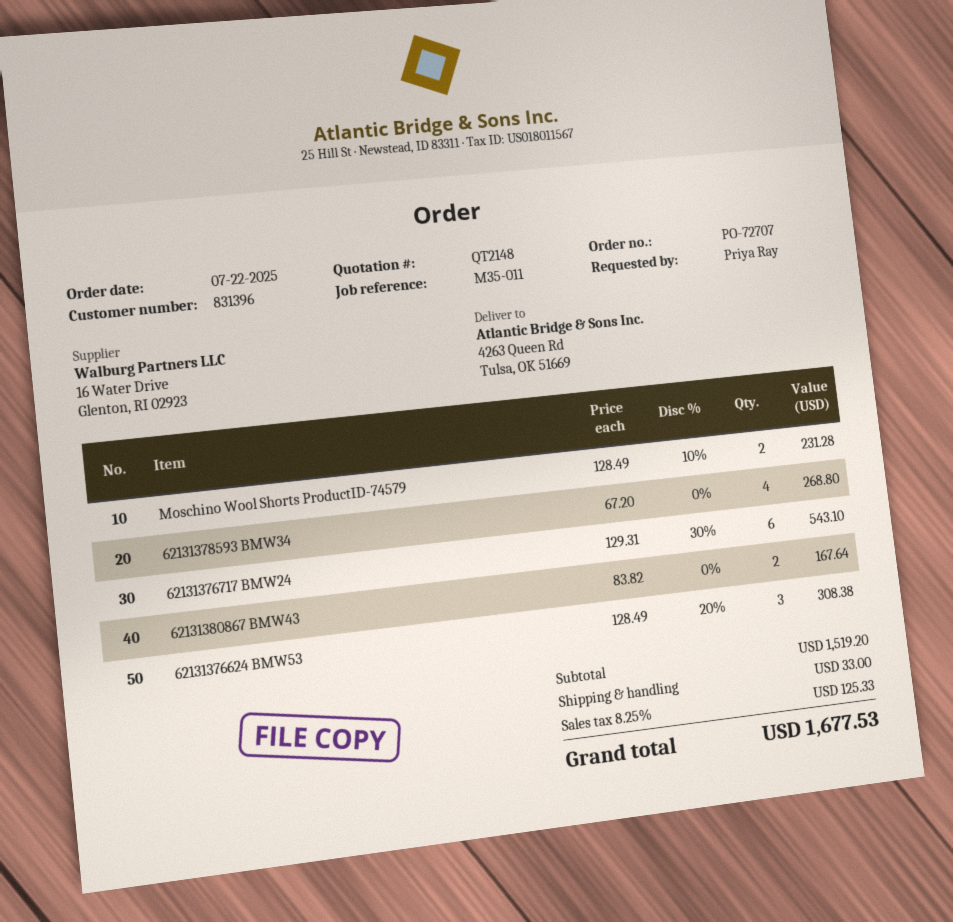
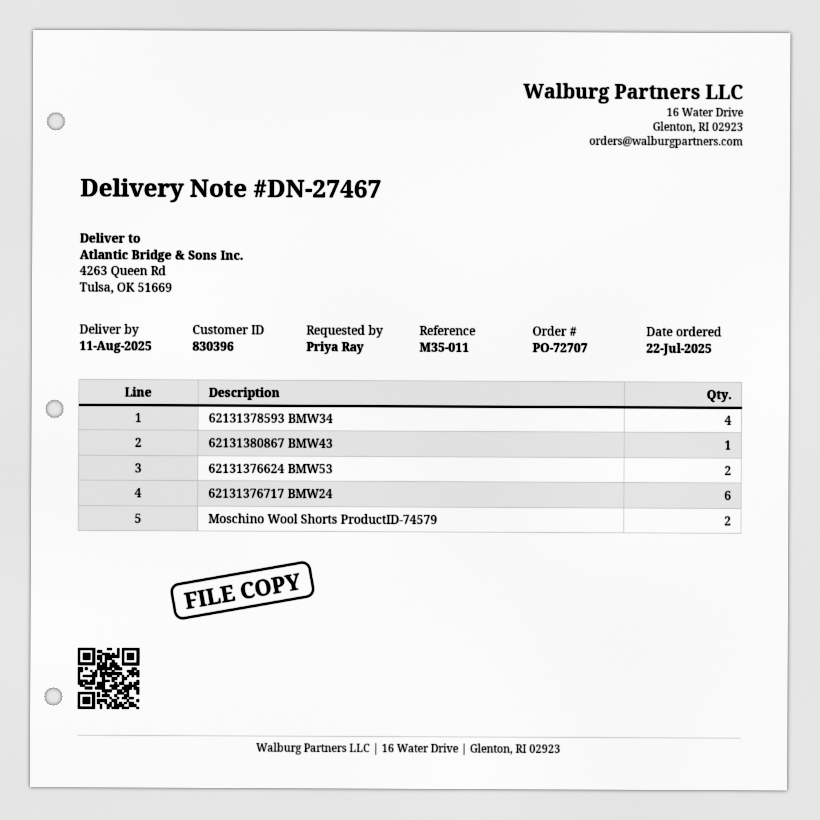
customer number: 831396 -> 830396
62131380867 BMW43: 2 -> 1
62131376624 BMW53: 3 -> 2

